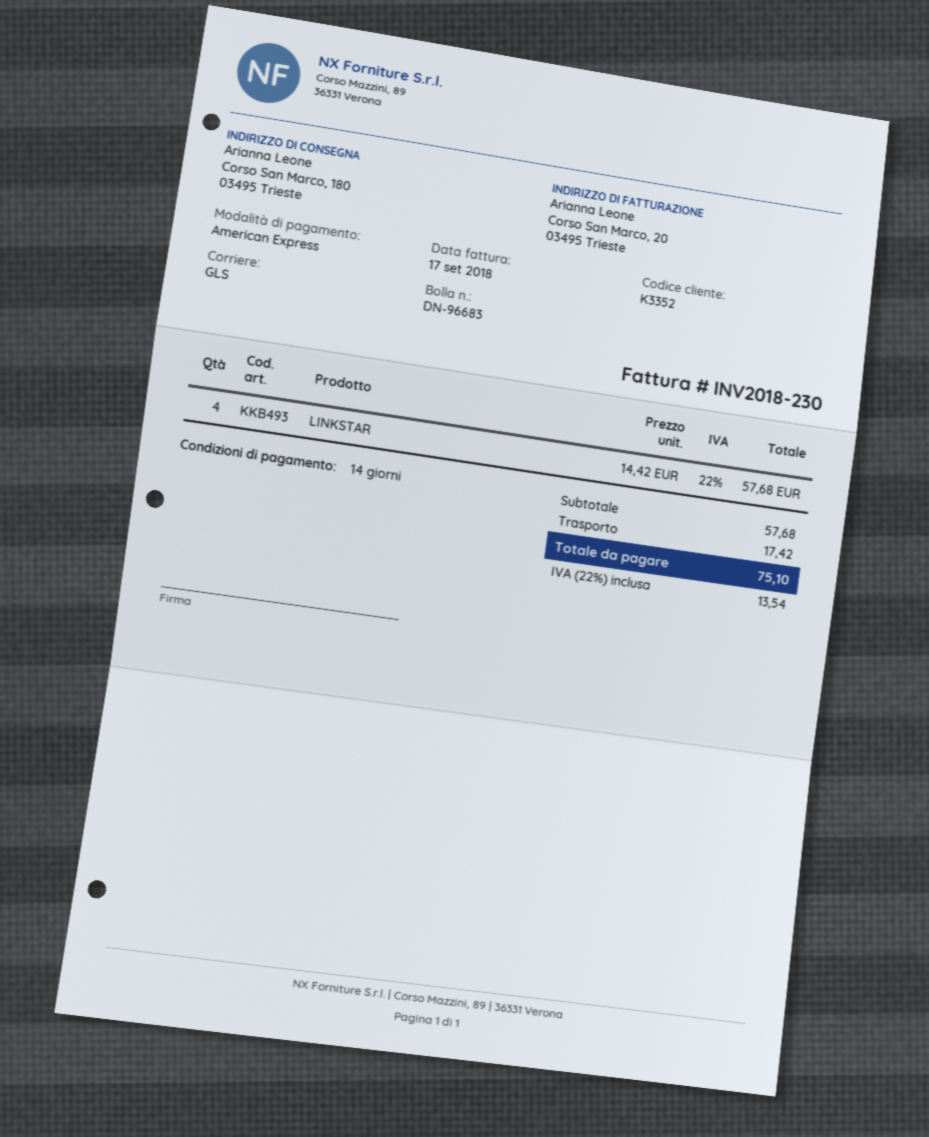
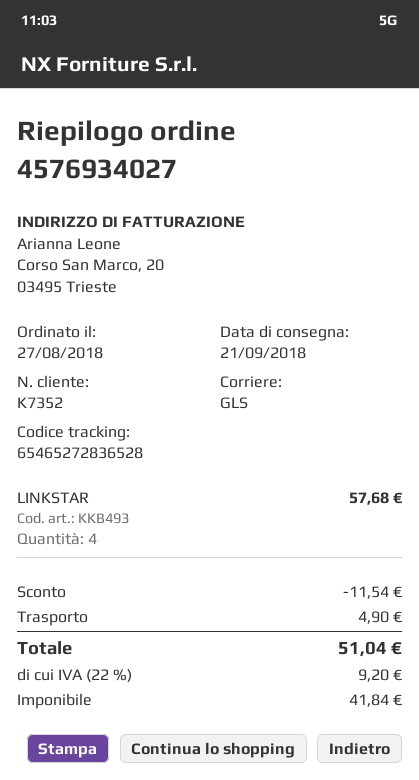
customer number: K3352 -> K7352
discount: none -> 11.54
shipping: 17.42 -> 4.90
tax: 22% = 13.54 -> 22% = 9.20
total: 75.10 -> 51.04

